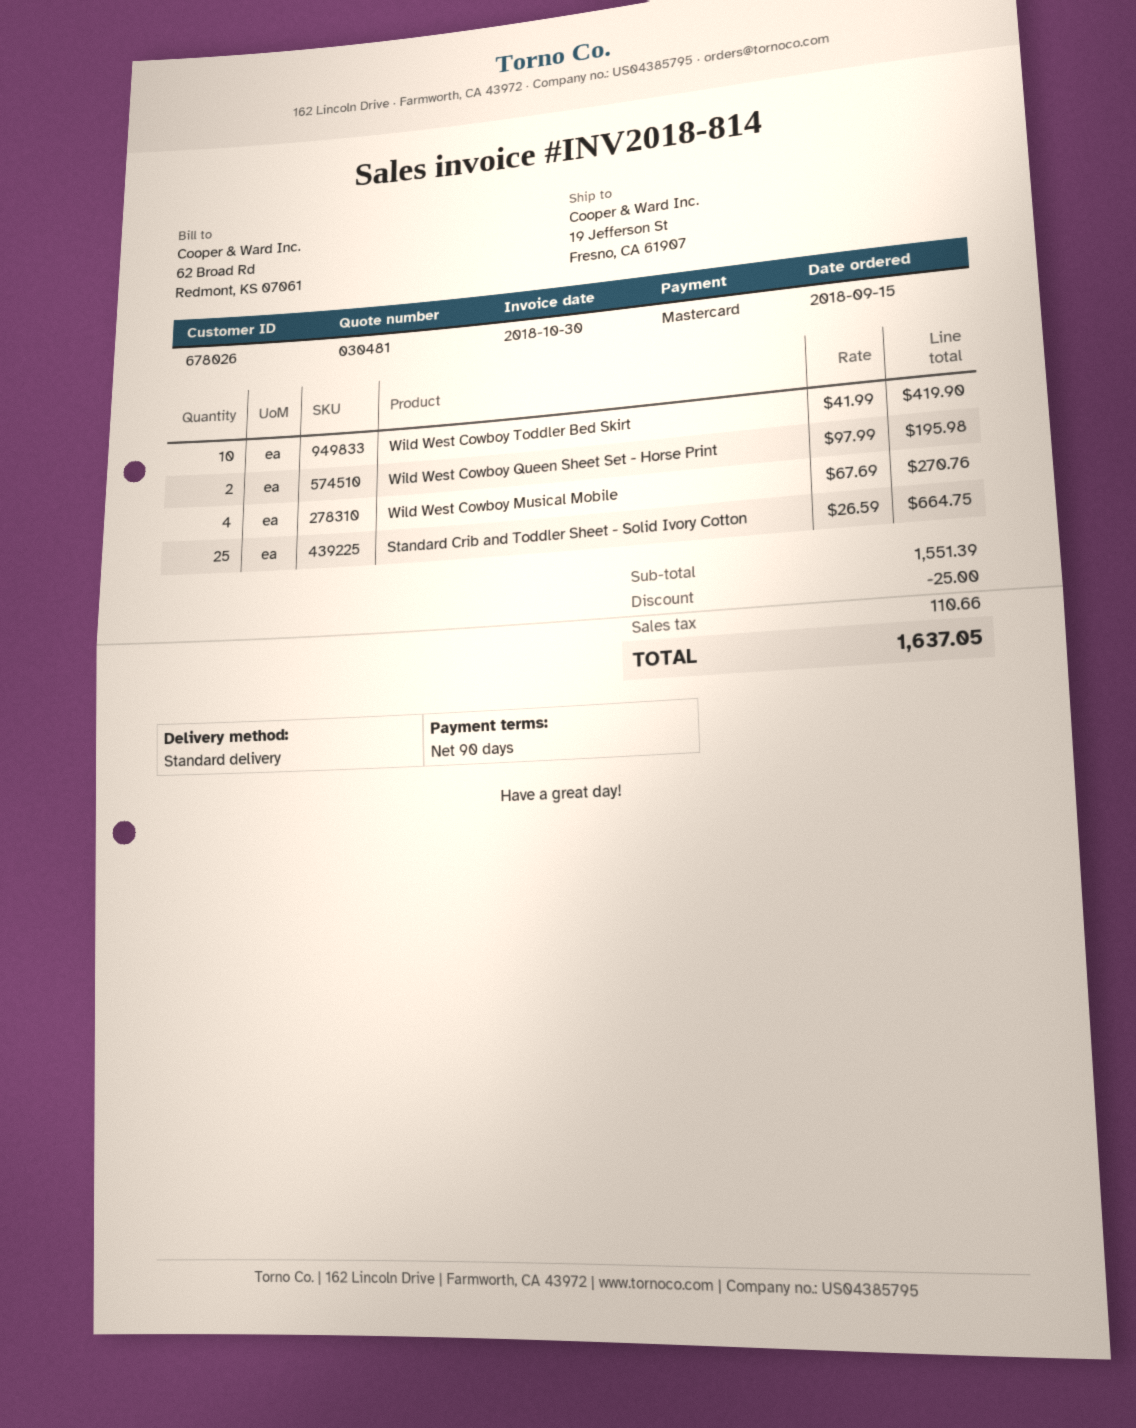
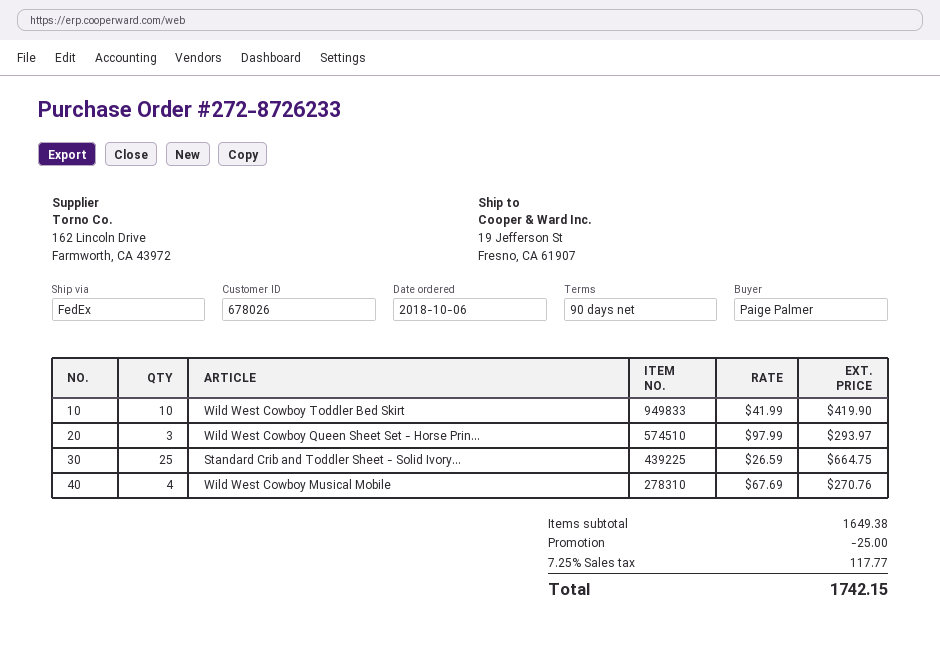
order date: 2018-09-15 -> 2018-10-06
shipping method: standard -> FedEx
Wild West Cowboy Queen Sheet Set - Horse Print: 2 x 97.99 = 195.98 -> 3 x 97.99 = 293.97
subtotal: 1551.39 -> 1649.38
tax: 110.66 -> 117.77
total: 1637.05 -> 1742.15

